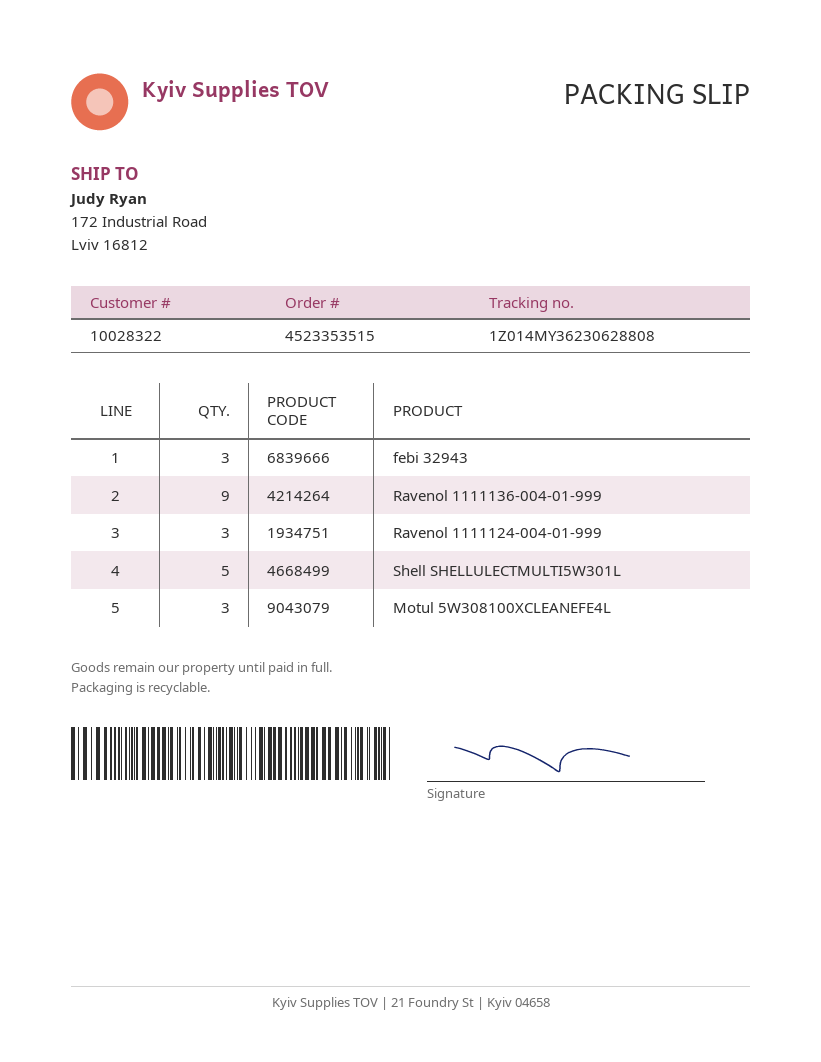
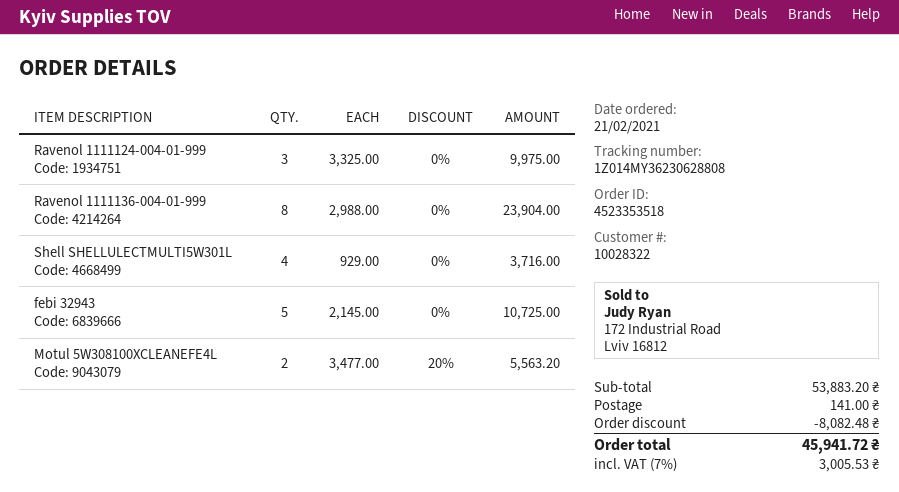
order number: 4523353515 -> 4523353518
febi 32943: 3 -> 5
Ravenol 1111136-004-01-999: 9 -> 8
Shell SHELLULECTMULTI5W301L: 5 -> 4
Motul 5W308100XCLEANEFE4L: 3 -> 2

